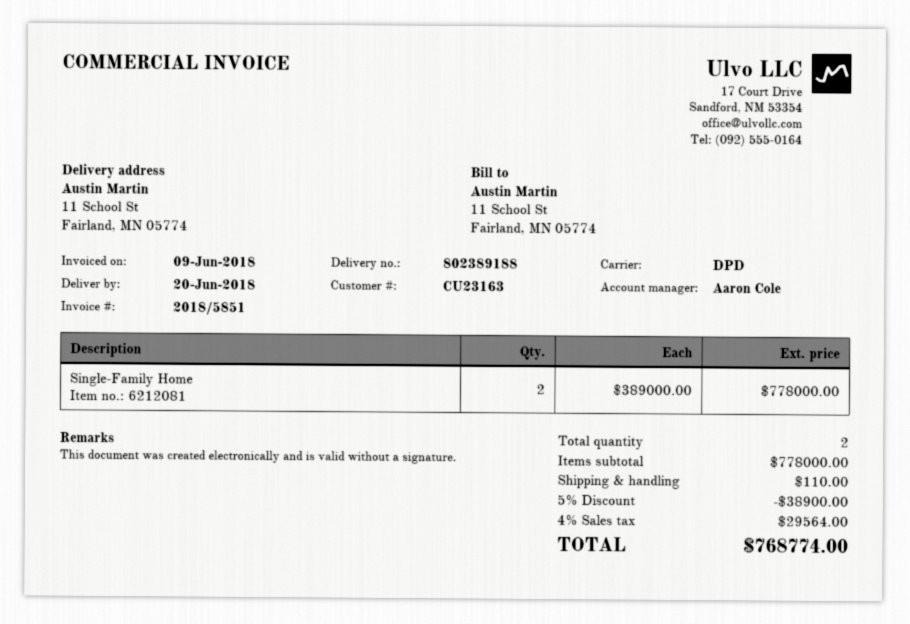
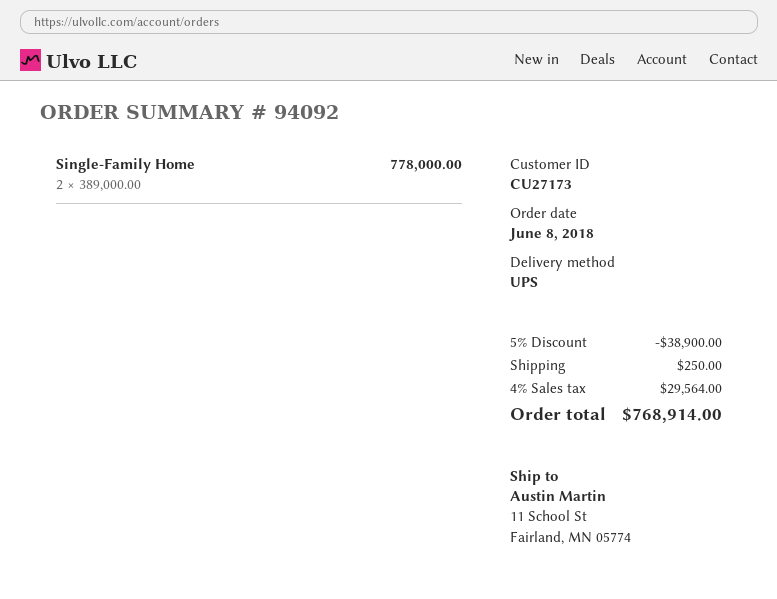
customer number: CU23163 -> CU27173
shipping method: DPD -> UPS
shipping: 110.00 -> 250.00
total: 768774.00 -> 768914.00

